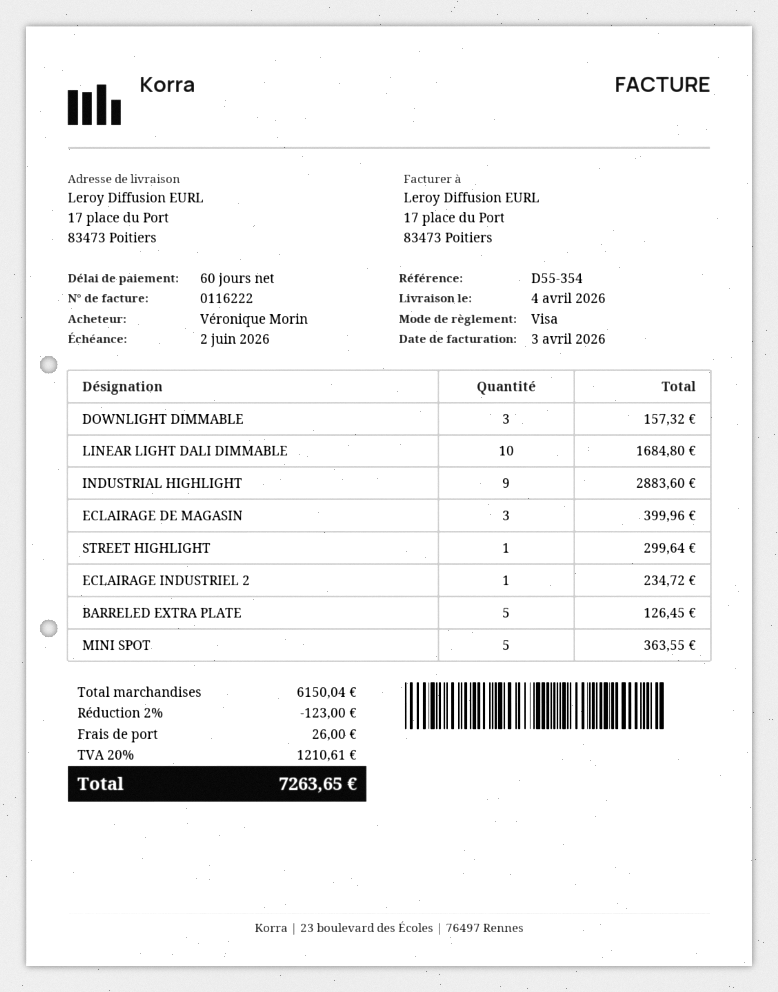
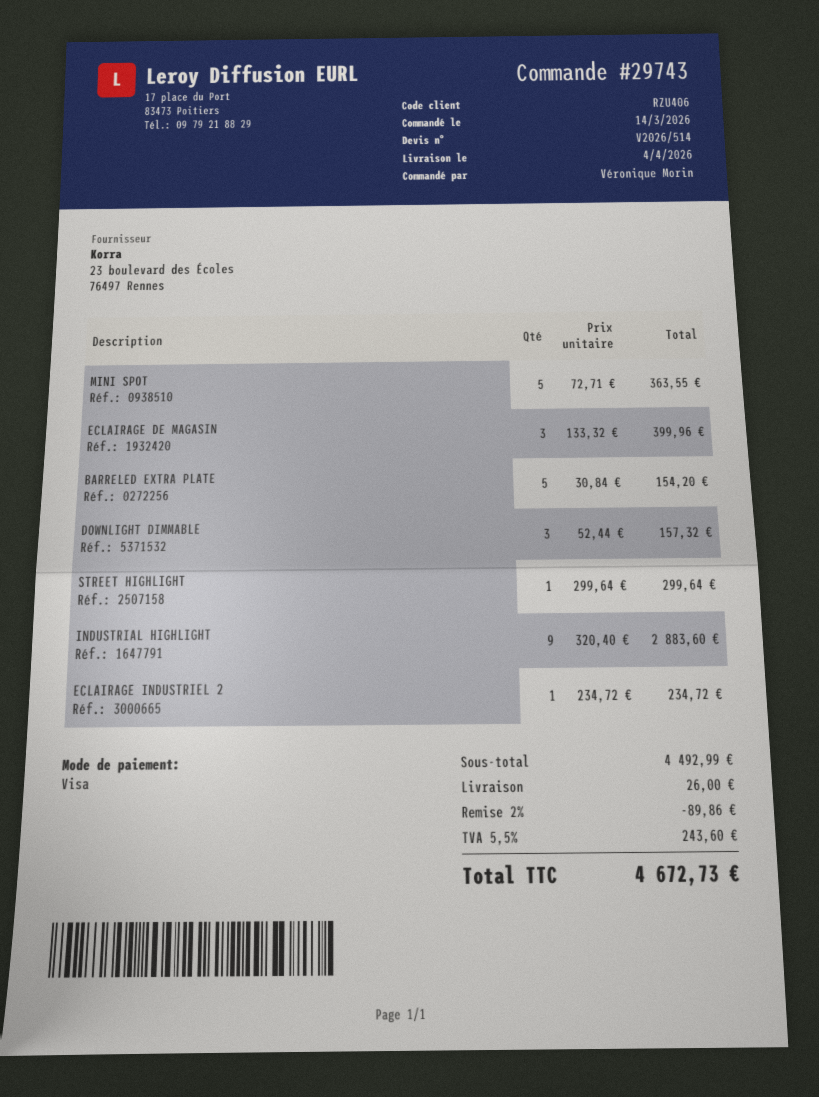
LINEAR LIGHT DALI DIMMABLE: 10 for 1684.80 -> none
BARRELED EXTRA PLATE: 5 for 126.45 -> 5 for 154.20
subtotal: 6150.04 -> 4492.99
discount: 2% = 123.00 -> 2% = 89.86
tax: 20% = 1210.61 -> 5.5% = 243.60
total: 7263.65 -> 4672.73

